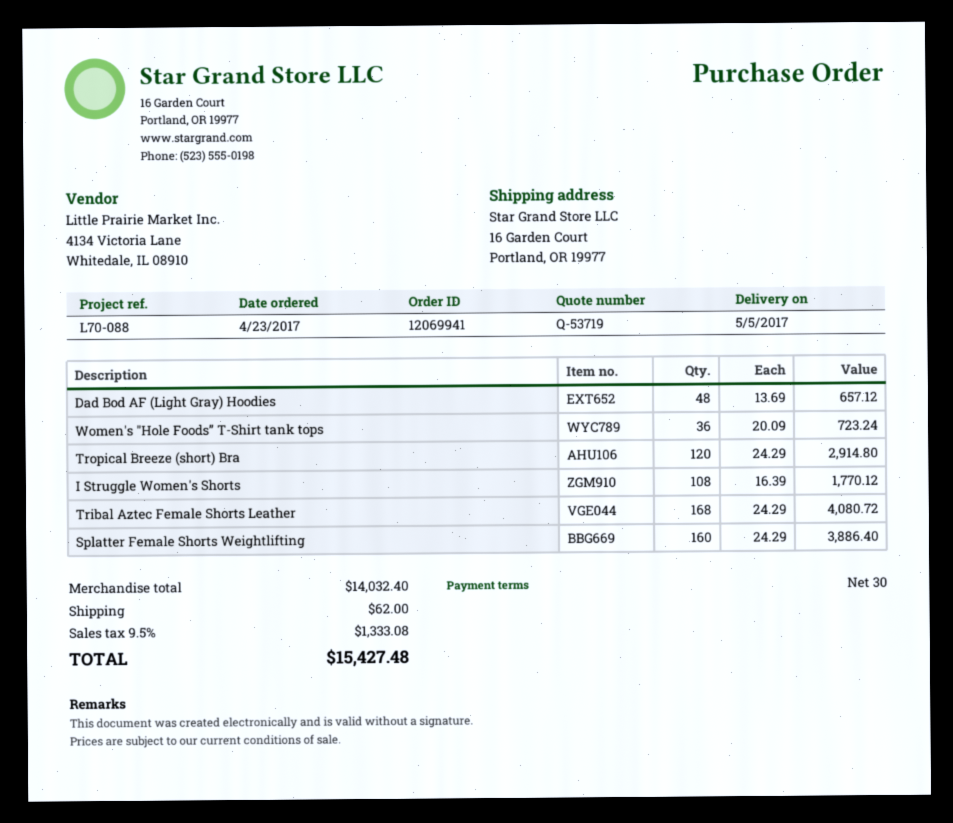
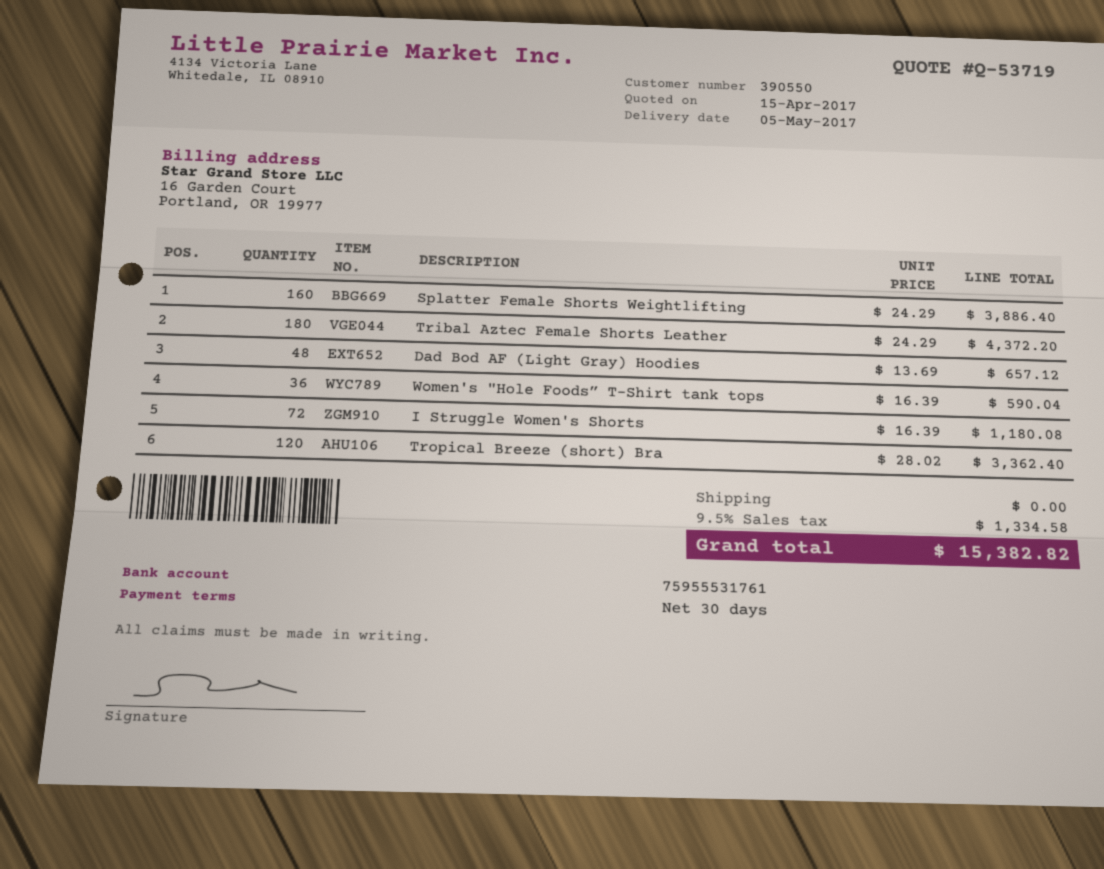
Women's "Hole Foods” T-Shirt tank tops: 36 x 20.09 = 723.24 -> 36 x 16.39 = 590.04
Tropical Breeze (short) Bra: 120 x 24.29 = 2914.80 -> 120 x 28.02 = 3362.40
I Struggle Women's Shorts: 108 x 16.39 = 1770.12 -> 72 x 16.39 = 1180.08
Tribal Aztec Female Shorts Leather: 168 x 24.29 = 4080.72 -> 180 x 24.29 = 4372.20
shipping: 62.00 -> 0.00
tax: 9.5% = 1333.08 -> 9.5% = 1334.58
total: 15427.48 -> 15382.82

